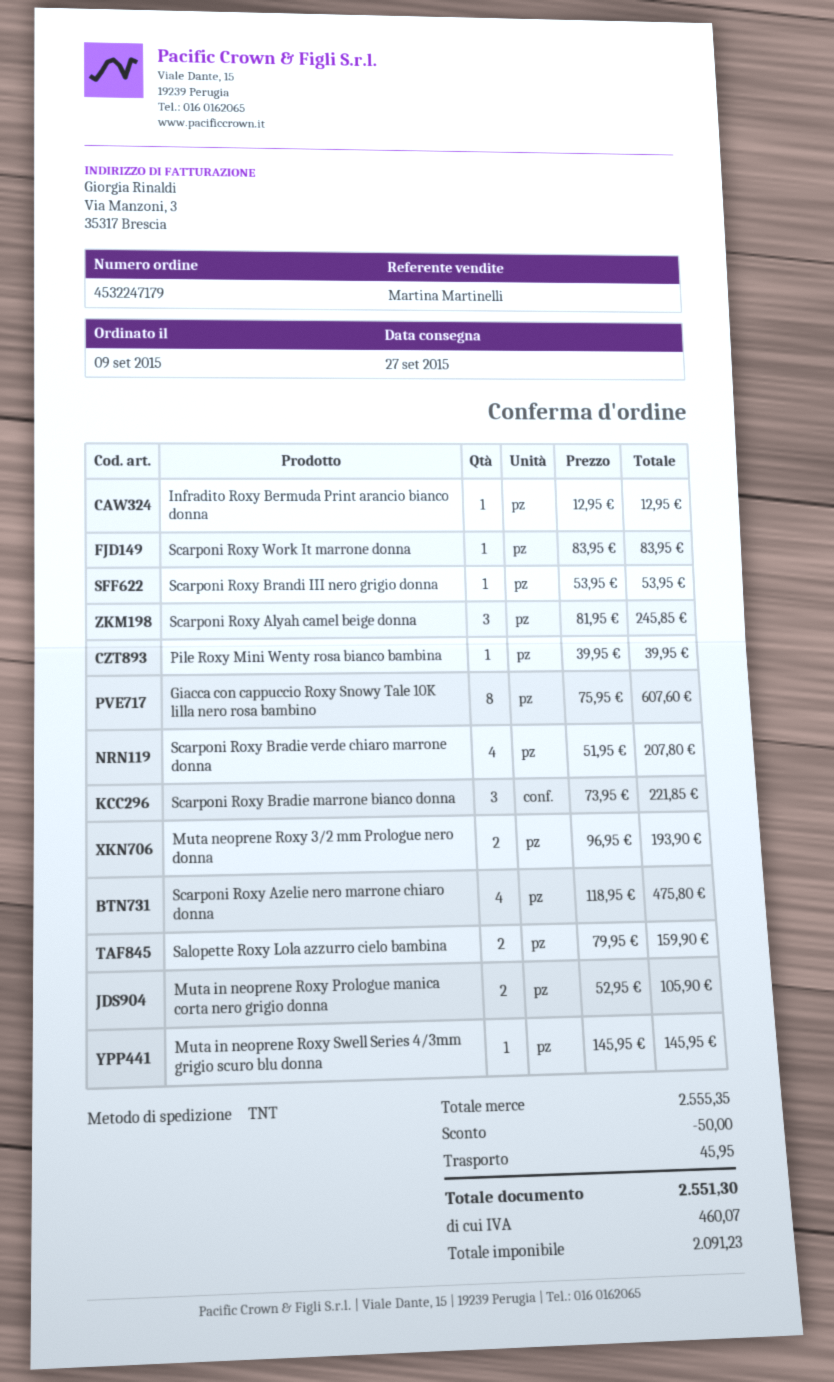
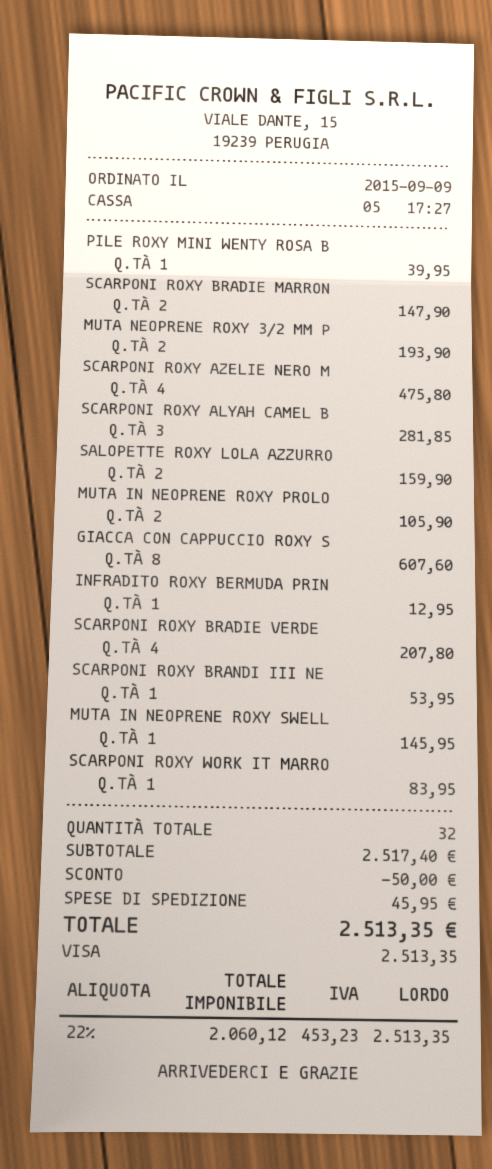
Scarponi Roxy Alyah camel beige donna: 3 for 245.85 -> 3 for 281.85
Scarponi Roxy Bradie marrone bianco donna: 3 for 221.85 -> 2 for 147.90
subtotal: 2555.35 -> 2517.40
net: 2091.23 -> 2060.12
tax: 460.07 -> 453.23
total: 2551.30 -> 2513.35

